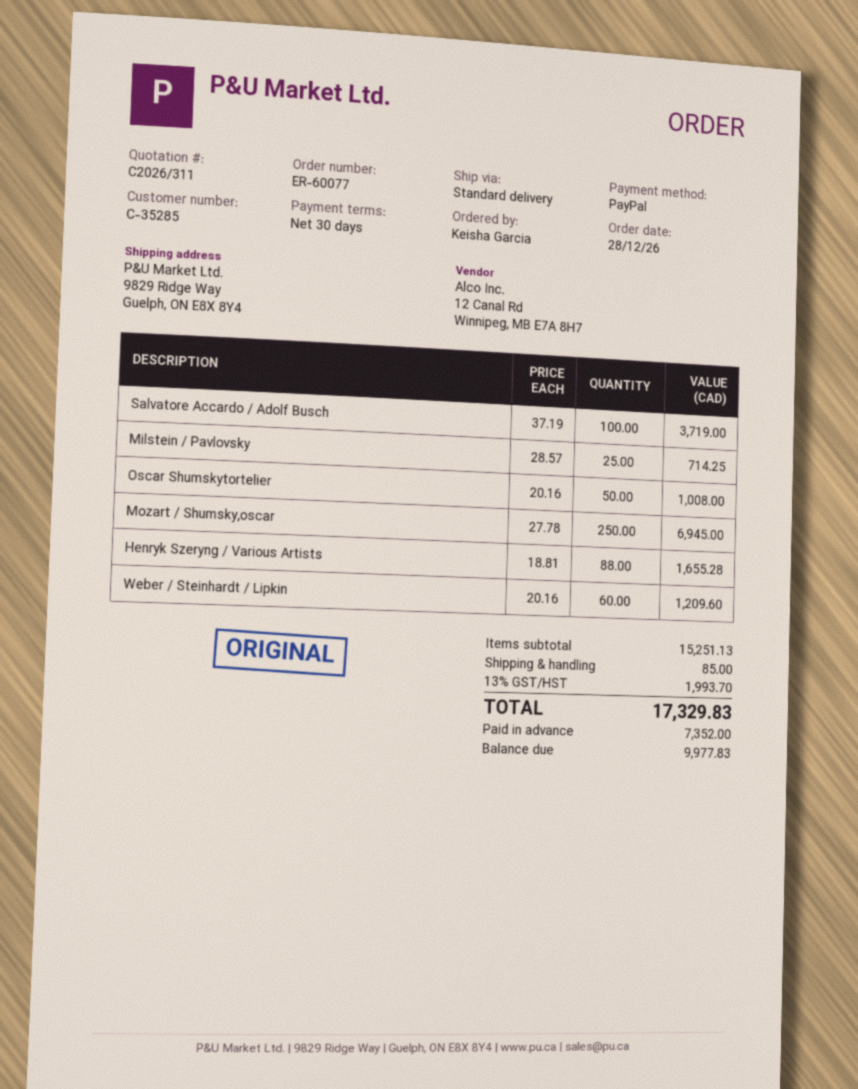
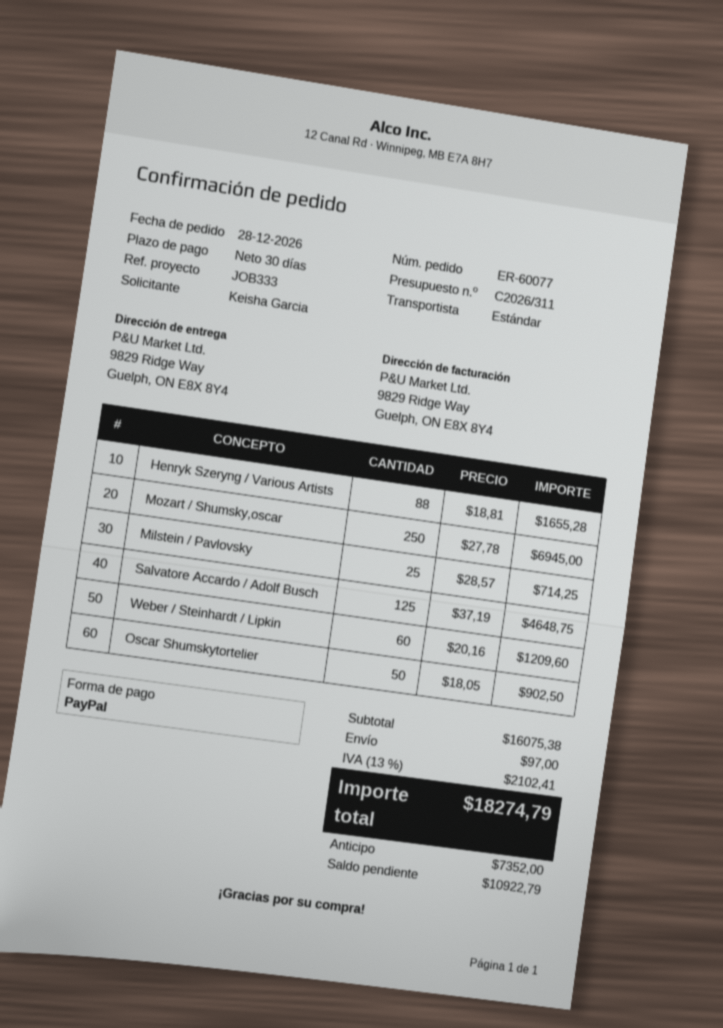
Salvatore Accardo / Adolf Busch: 100 x 37.19 = 3719.00 -> 125 x 37.19 = 4648.75
Oscar Shumskytortelier: 50 x 20.16 = 1008.00 -> 50 x 18.05 = 902.50
subtotal: 15251.13 -> 16075.38
shipping: 85.00 -> 97.00
tax: 13% = 1993.70 -> 13% = 2102.41
total: 17329.83 -> 18274.79
balance: 9977.83 -> 10922.79

